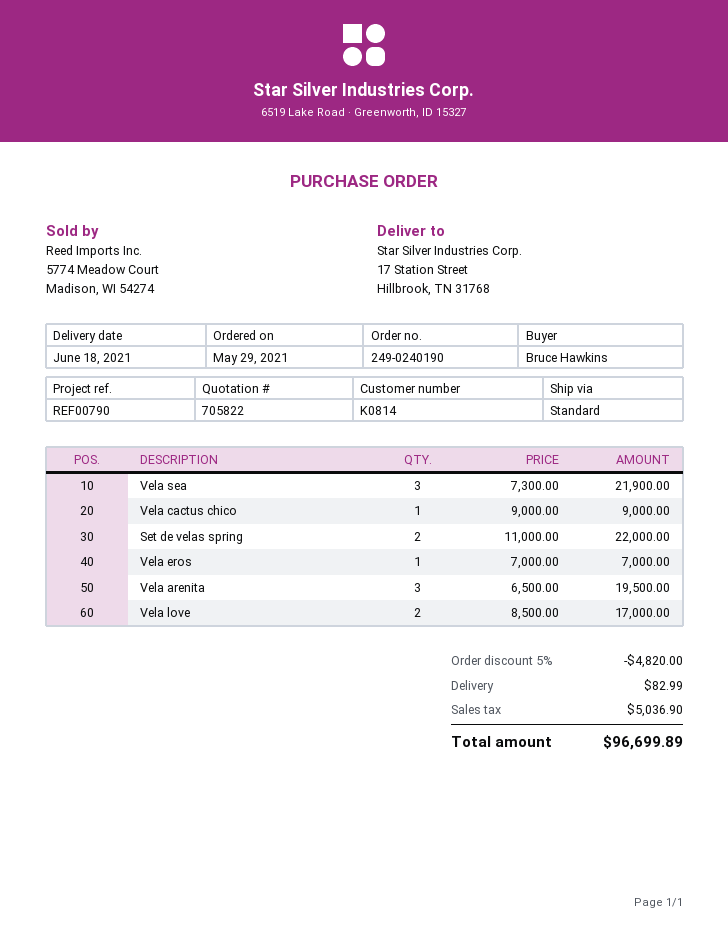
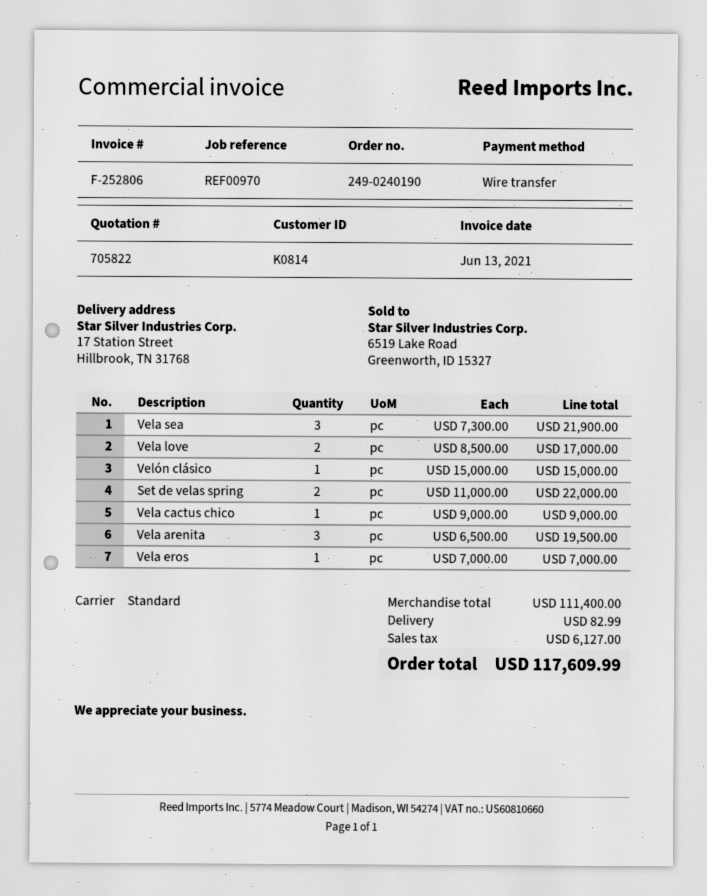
reference: REF00790 -> REF00970
Velón clásico: none -> 1 x 15000.00 = 15000.00
discount: 5% = 4820.00 -> none
tax: 5036.90 -> 6127.00
total: 96699.89 -> 117609.99

